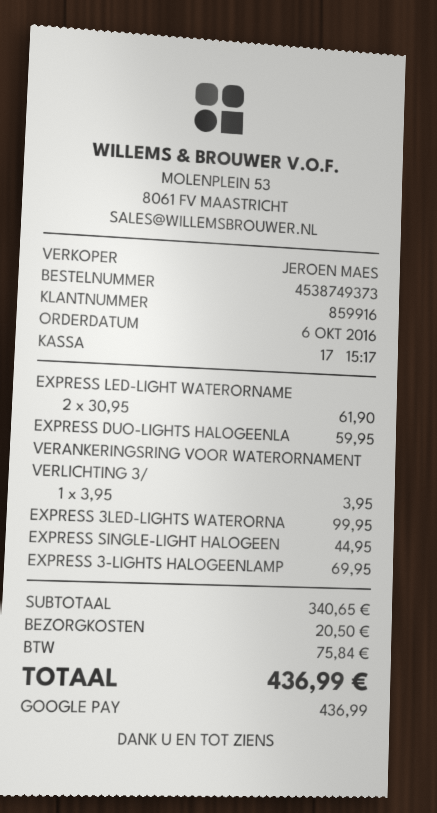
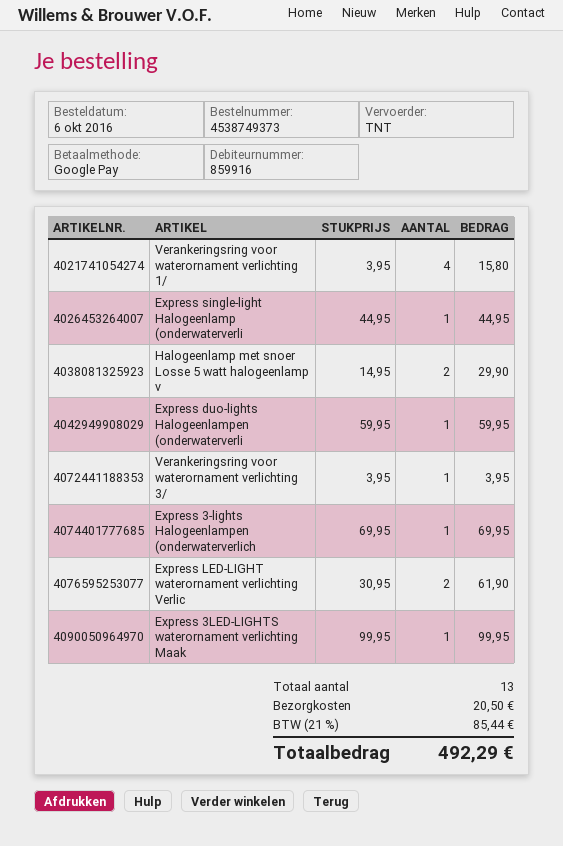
Verankeringsring voor waterornament verlichting 1/: none -> 4 x 3.95 = 15.80
Halogeenlamp met snoer Losse 5 watt halogeenlamp v: none -> 2 x 14.95 = 29.90
tax: 75.84 -> 85.44
total: 436.99 -> 492.29

